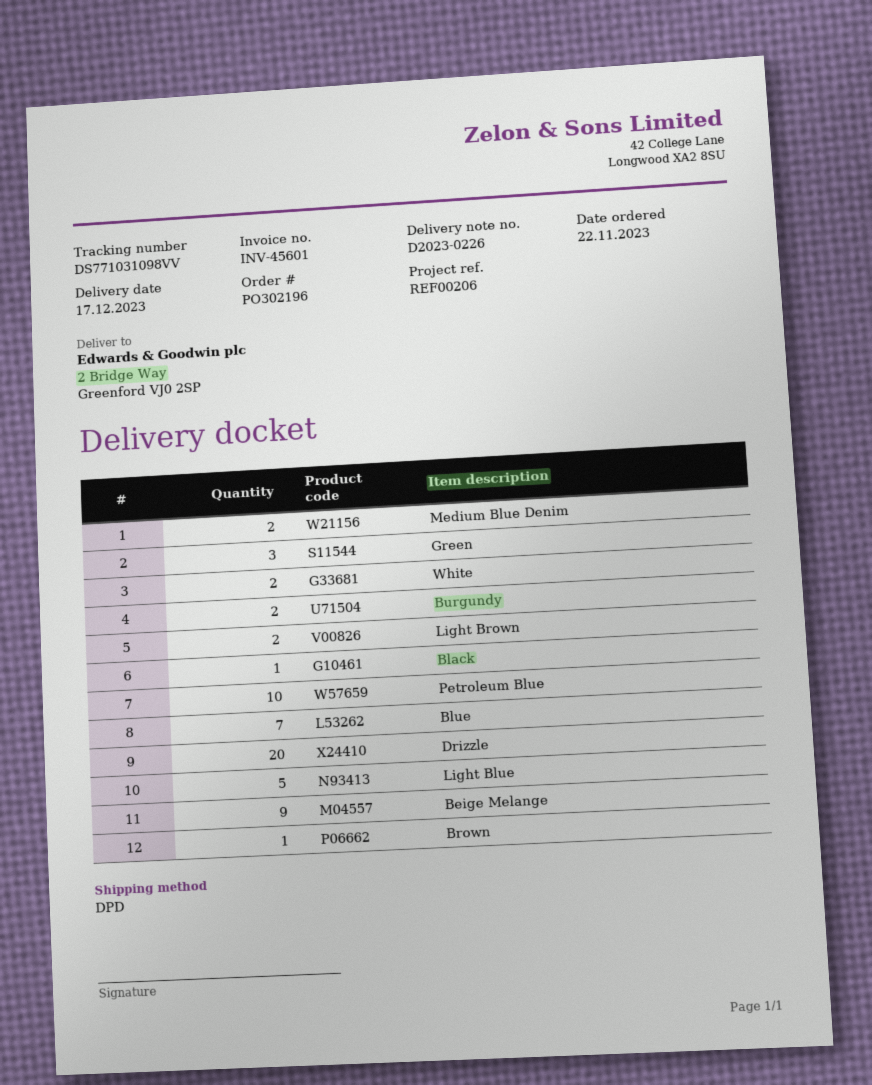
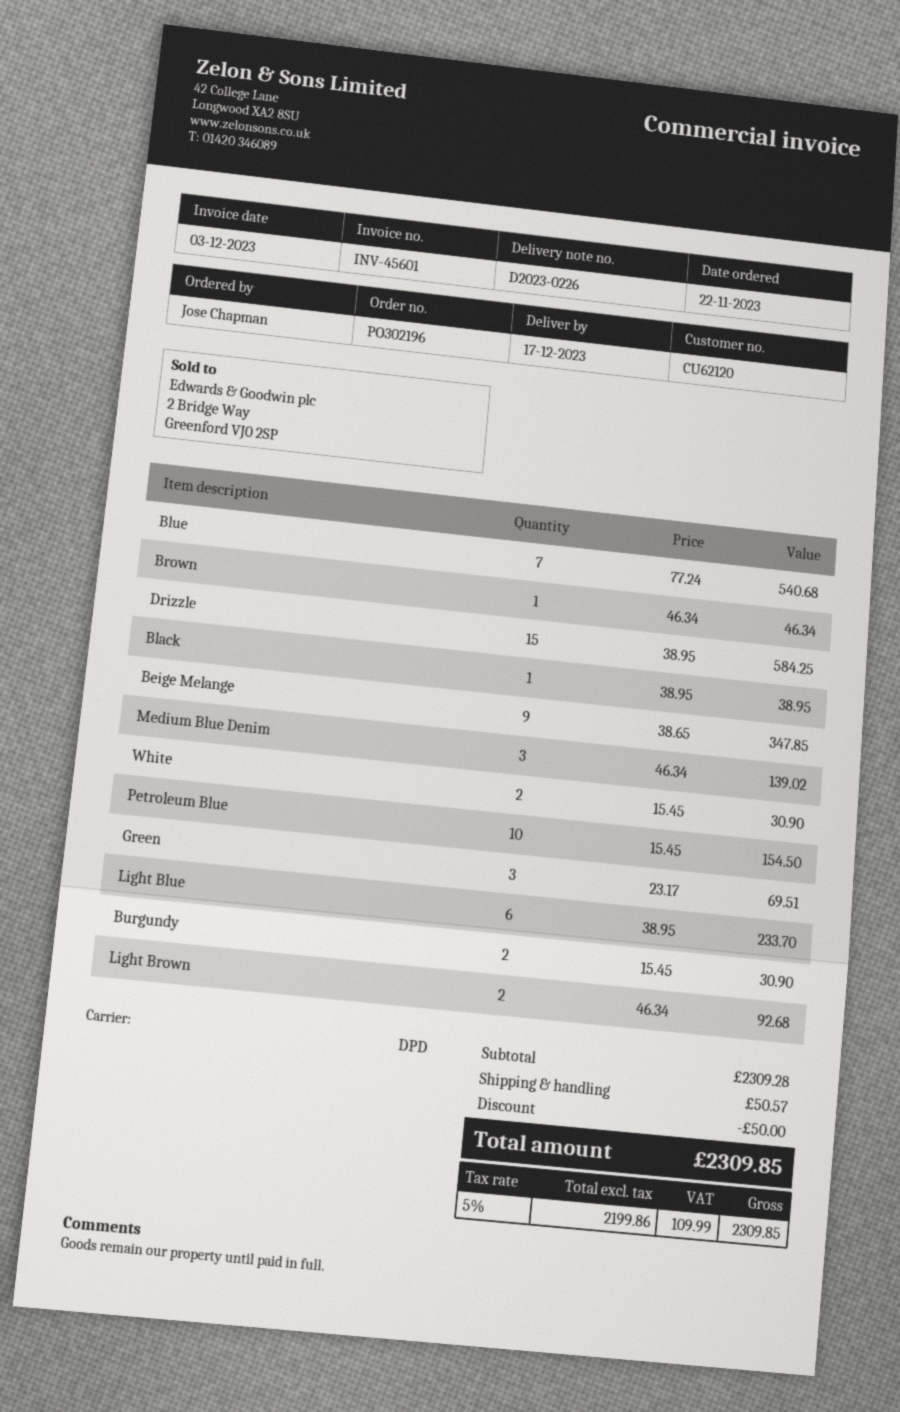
Medium Blue Denim: 2 -> 3
Drizzle: 20 -> 15
Light Blue: 5 -> 6

